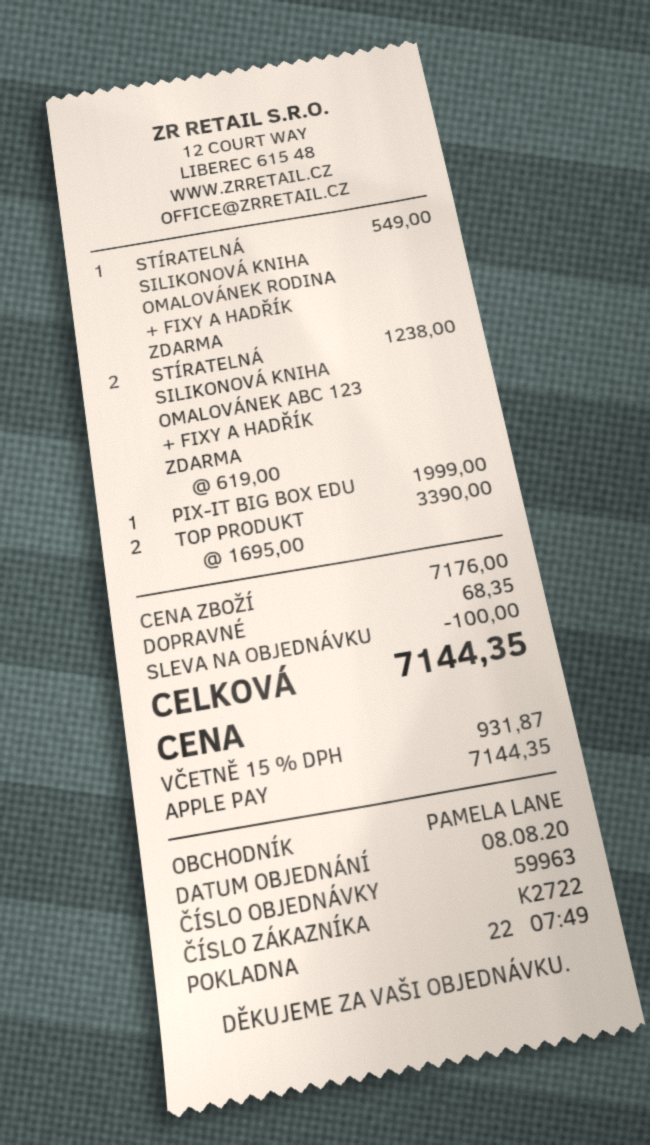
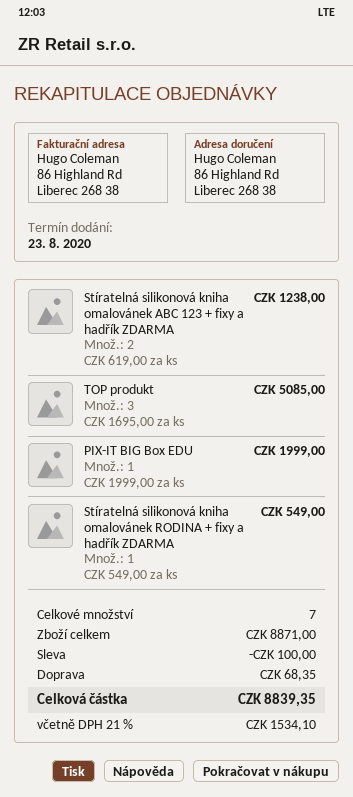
TOP PRODUKT: 2 x 1695.00 = 3390.00 -> 3 x 1695.00 = 5085.00
subtotal: 7176.00 -> 8871.00
tax: 15% = 931.87 -> 21% = 1534.10
total: 7144.35 -> 8839.35

